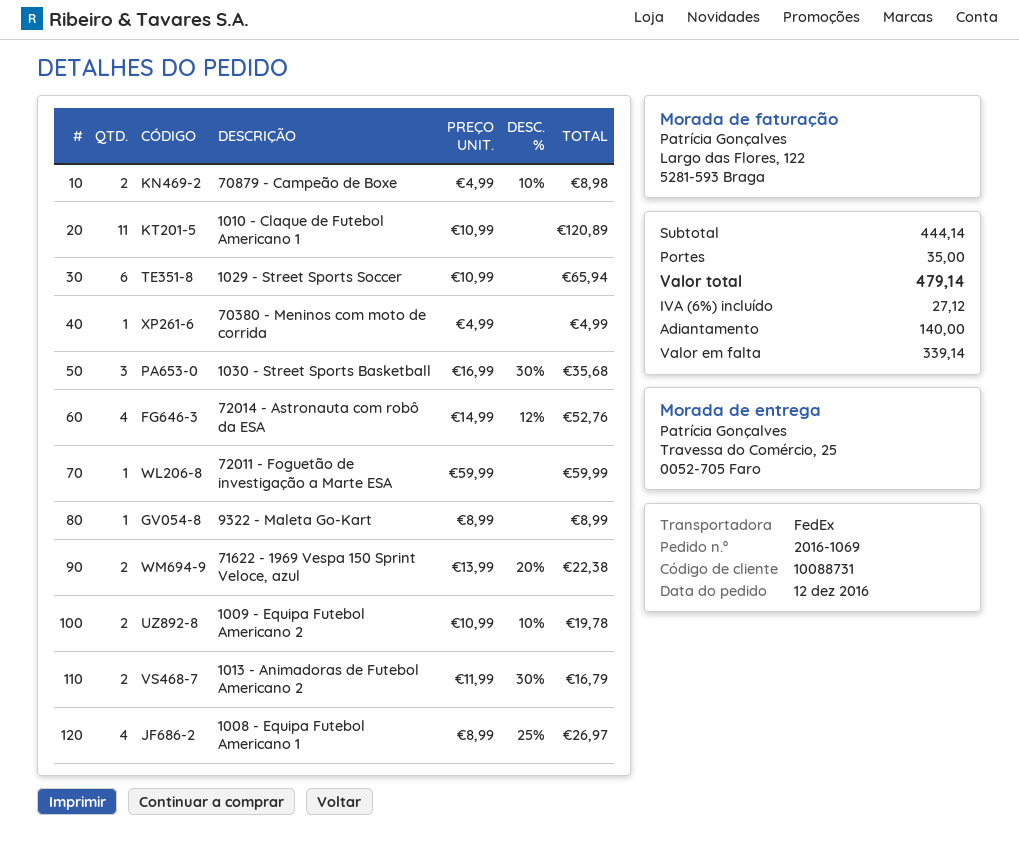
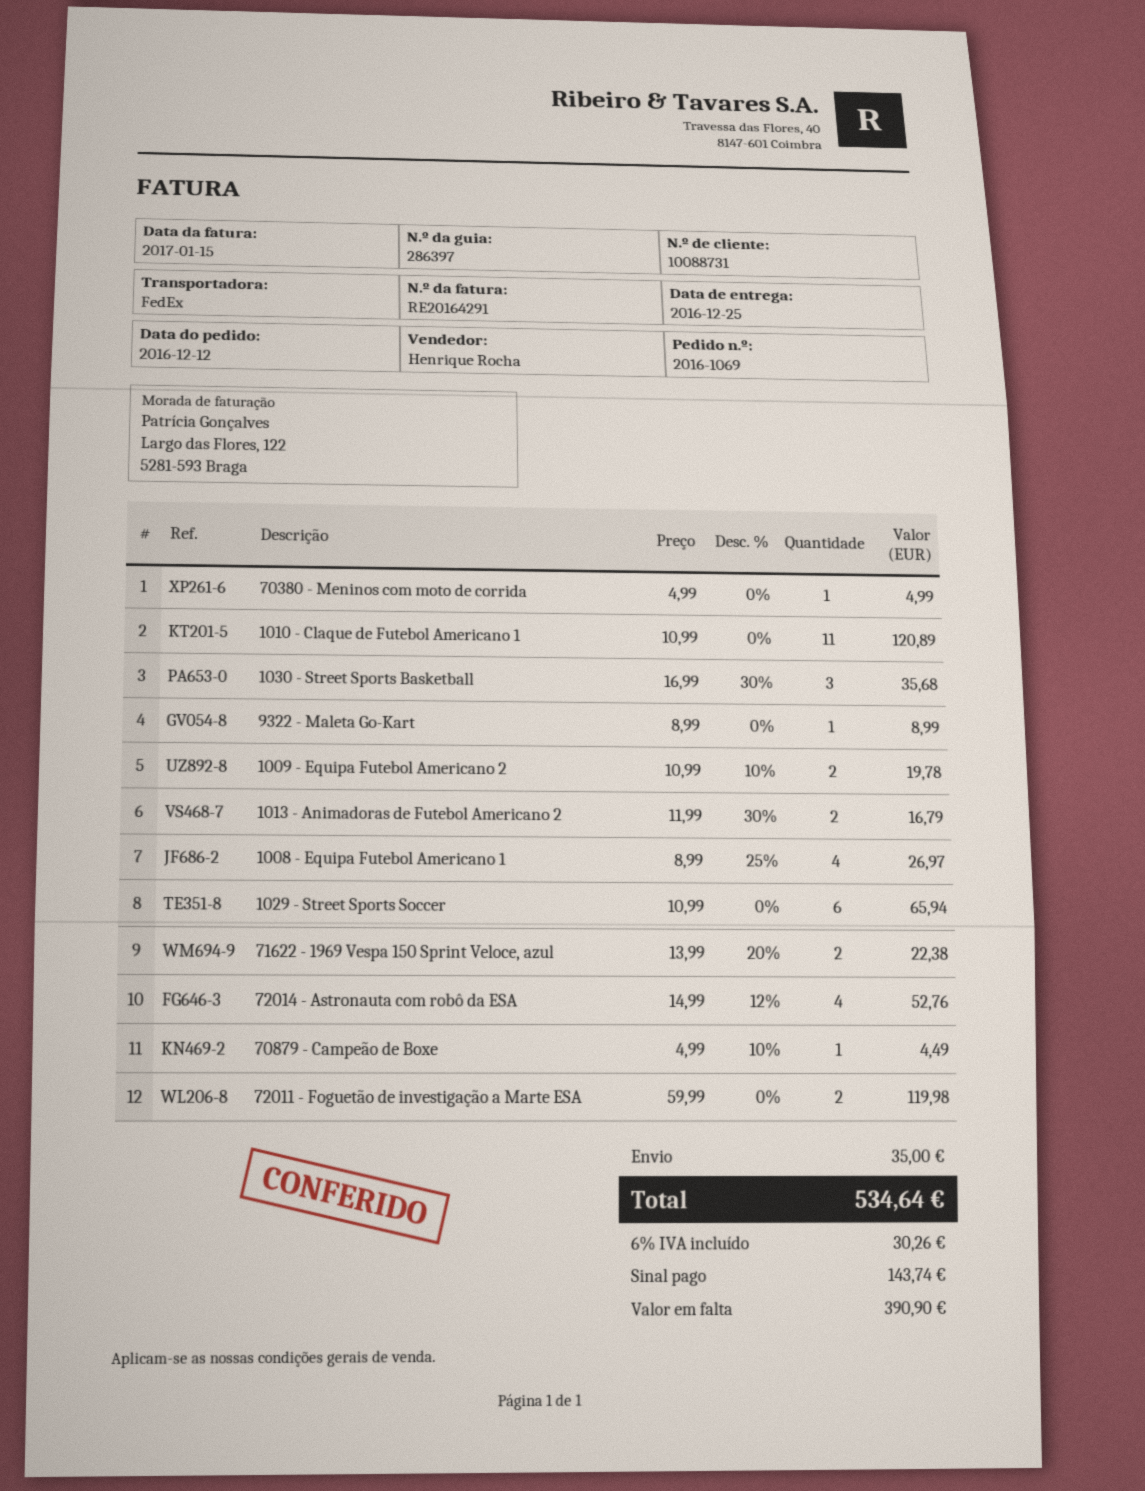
70879 - Campeão de Boxe: 2 x 4.99 - 10% = 8.98 -> 1 x 4.99 - 10% = 4.49
72011 - Foguetão de investigação a Marte ESA: 1 x 59.99 = 59.99 -> 2 x 59.99 = 119.98
tax: 6% = 27.12 -> 6% = 30.26
total: 479.14 -> 534.64
deposit: 140.00 -> 143.74
balance: 339.14 -> 390.90

